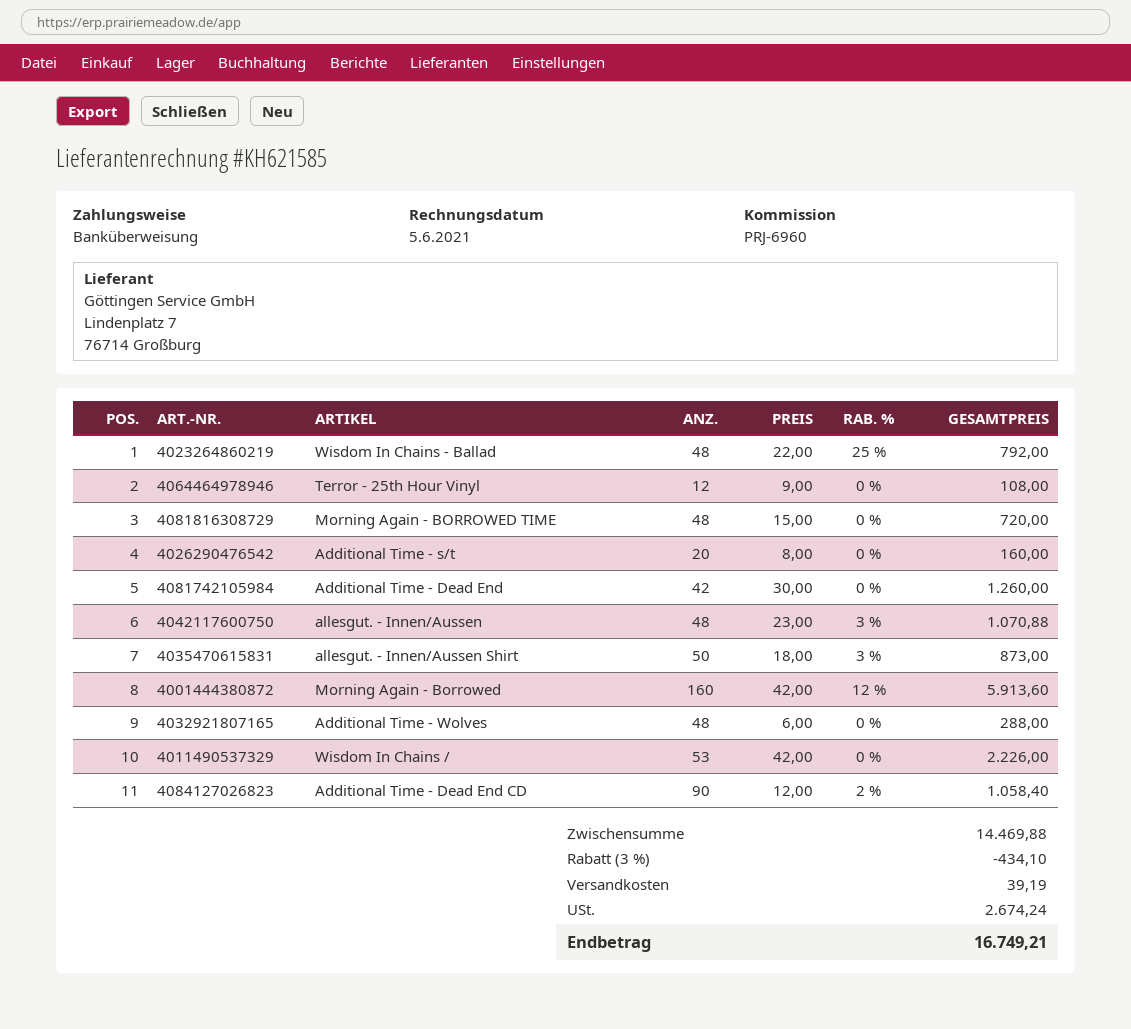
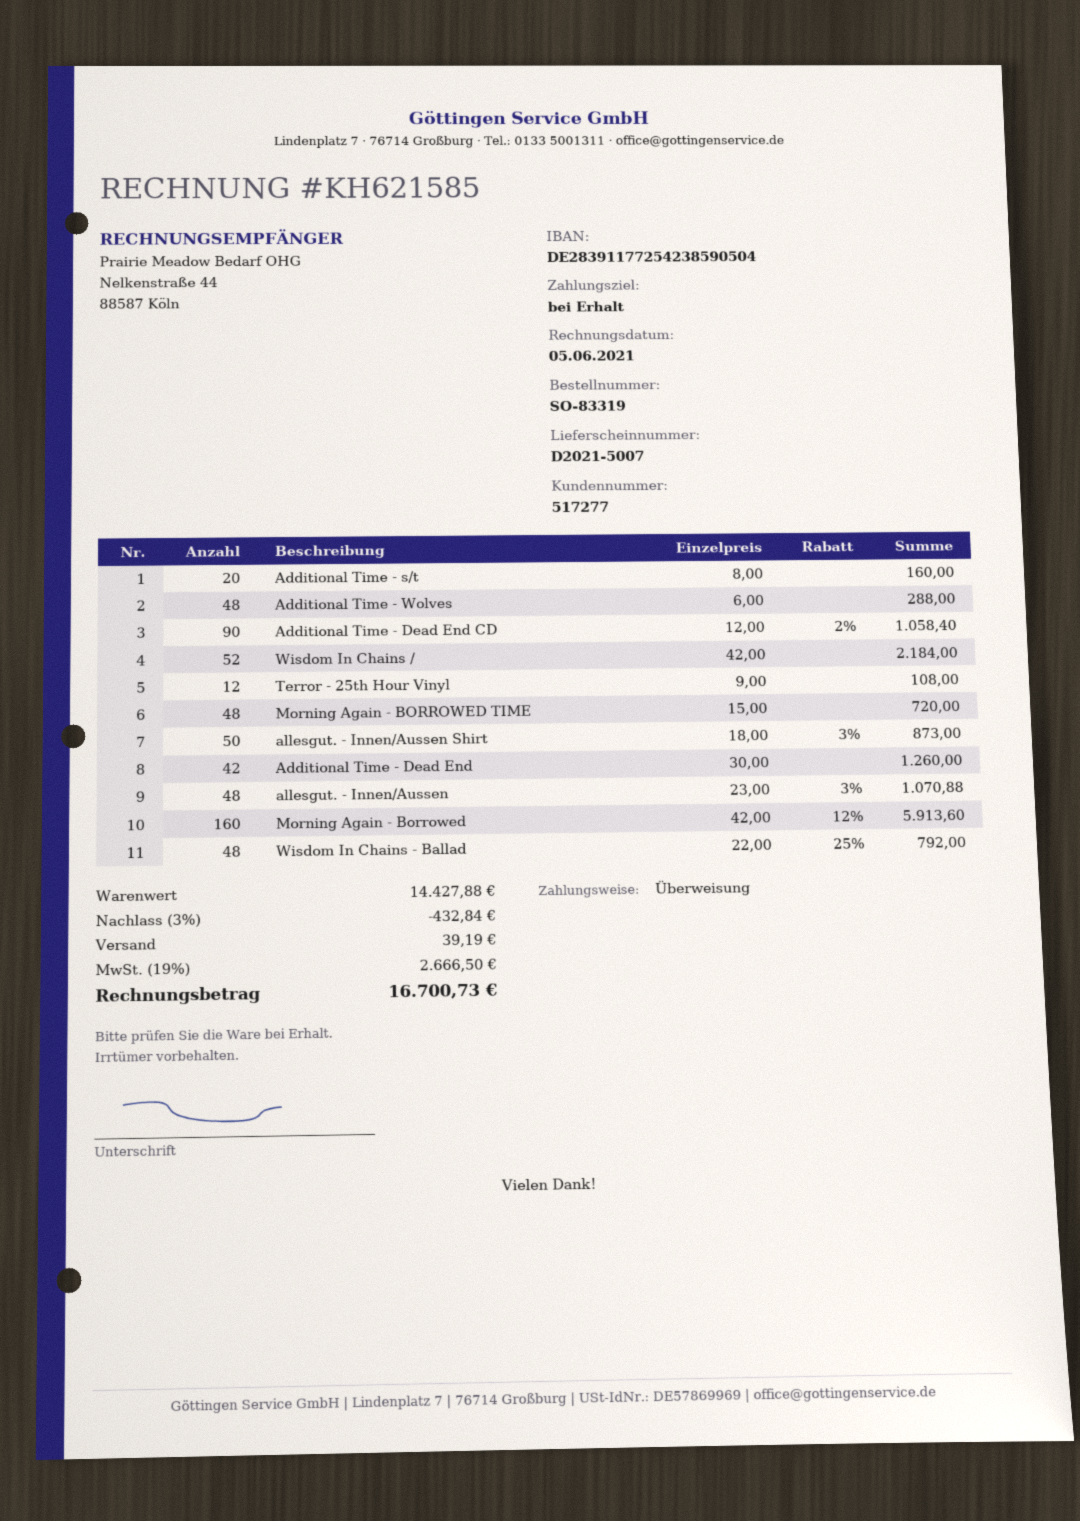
Wisdom In Chains /: 53 x 42.00 = 2226.00 -> 52 x 42.00 = 2184.00
subtotal: 14469.88 -> 14427.88
discount: 3% = 434.10 -> 3% = 432.84
tax: 2674.24 -> 2666.50
total: 16749.21 -> 16700.73

